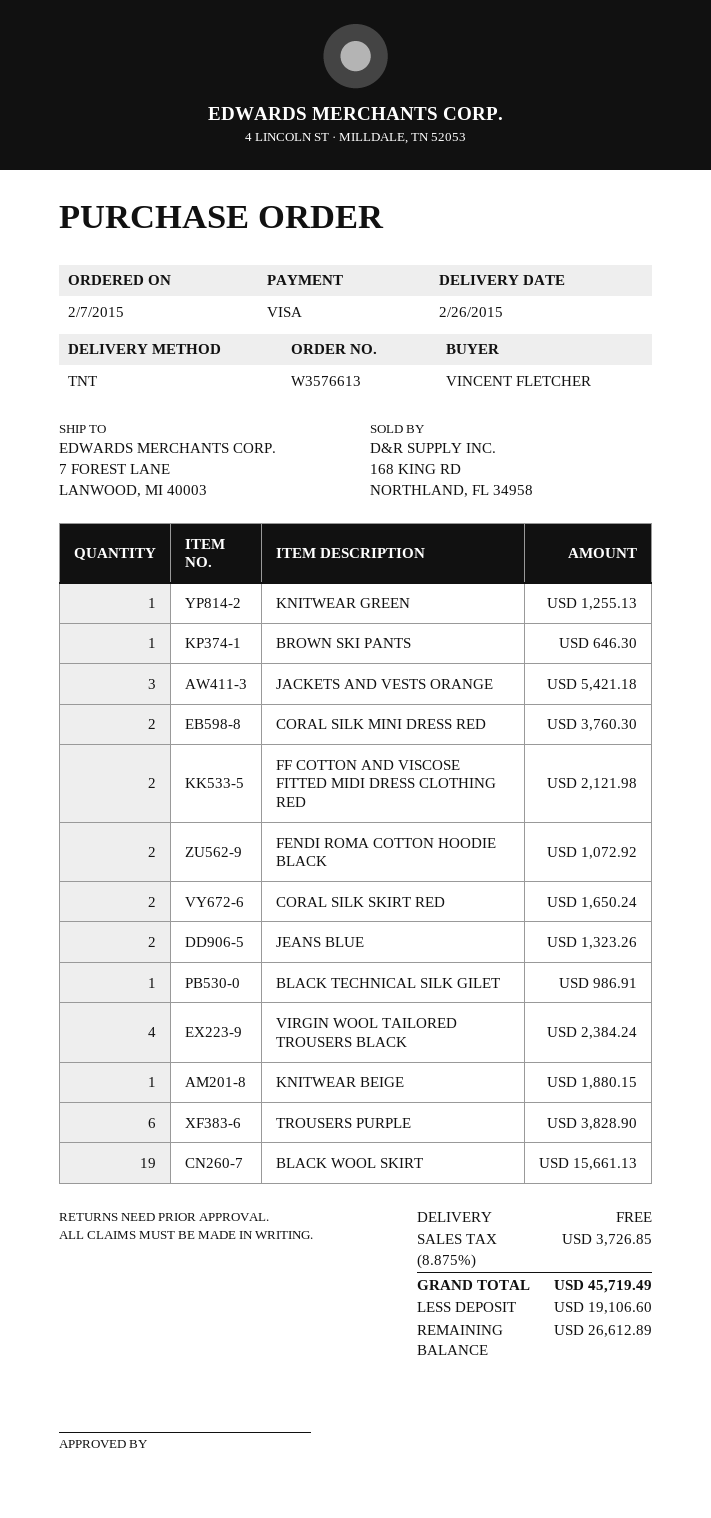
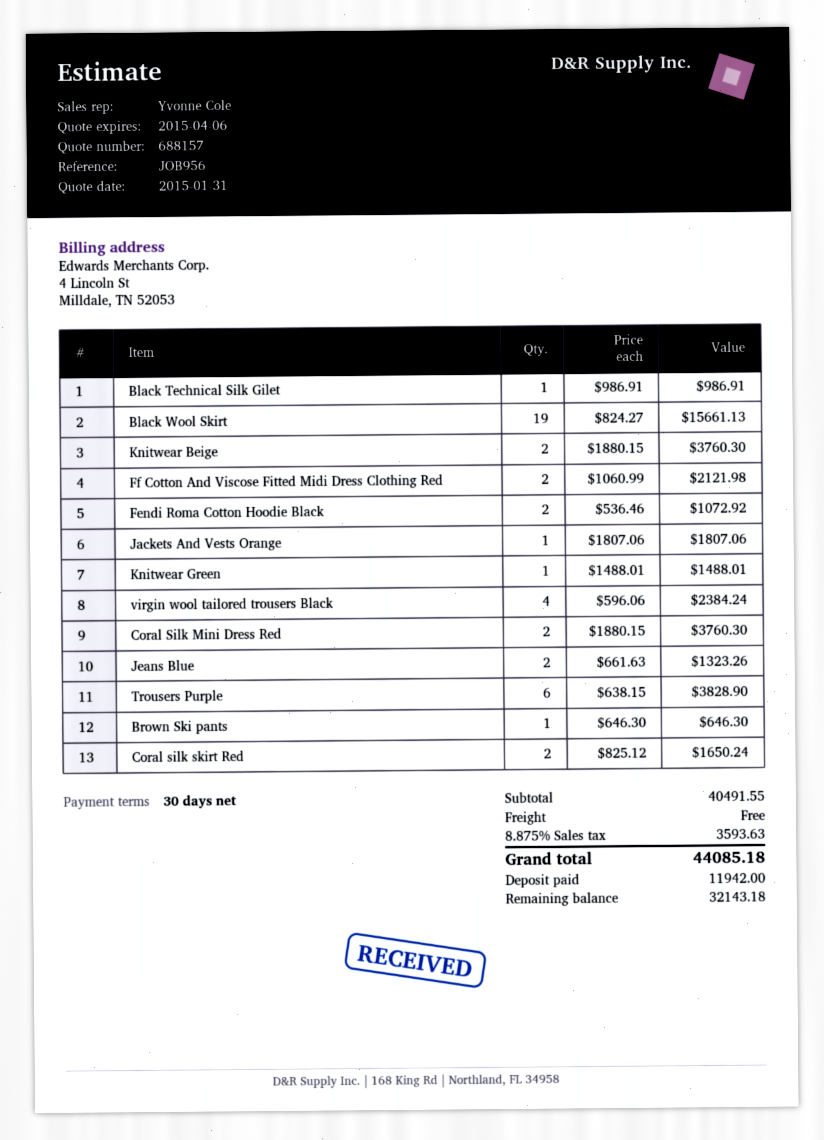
KNITWEAR GREEN: 1 for 1255.13 -> 1 for 1488.01
JACKETS AND VESTS ORANGE: 3 for 5421.18 -> 1 for 1807.06
KNITWEAR BEIGE: 1 for 1880.15 -> 2 for 3760.30
tax: 8.875% = 3726.85 -> 8.875% = 3593.63
total: 45719.49 -> 44085.18
deposit: 19106.60 -> 11942.00
balance: 26612.89 -> 32143.18

